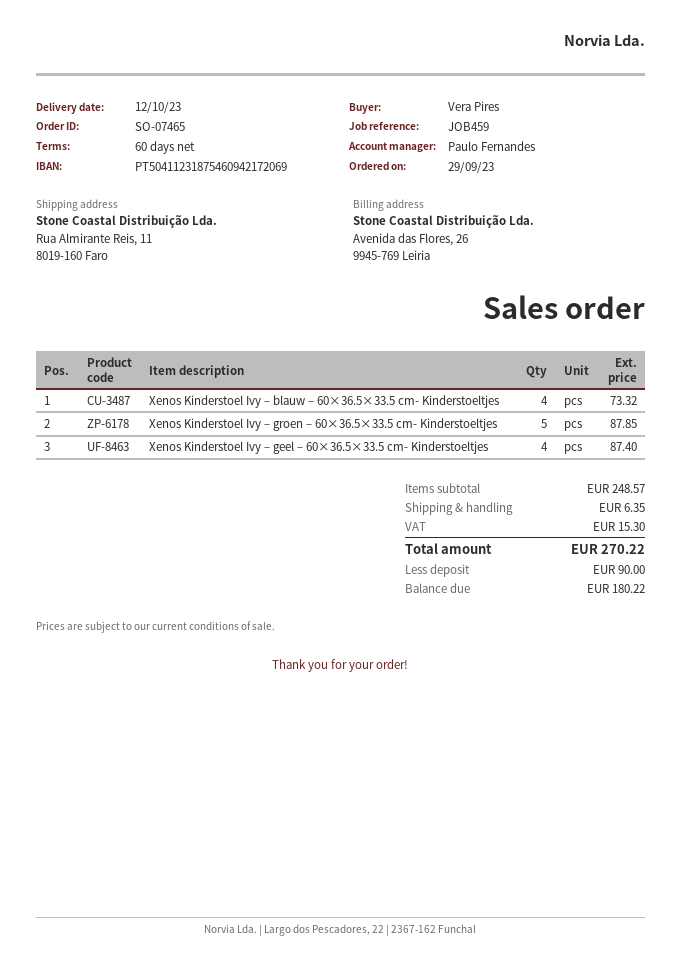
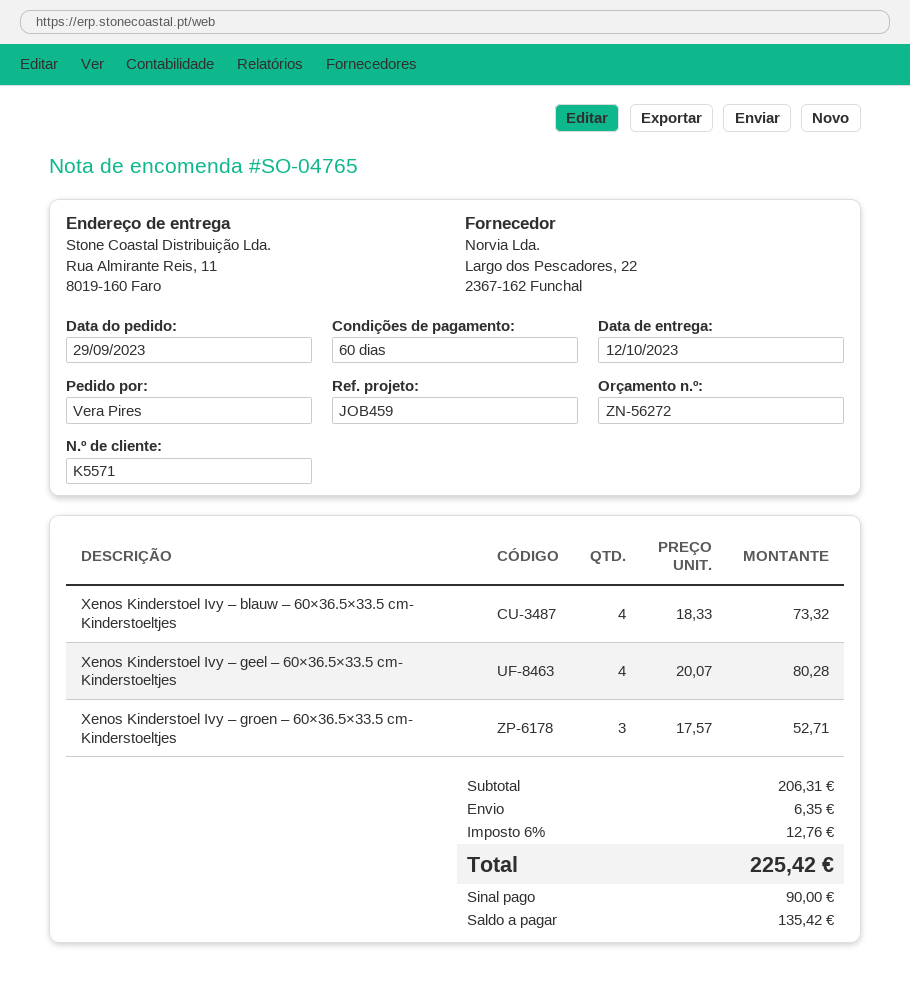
order number: SO-07465 -> SO-04765
Xenos Kinderstoel Ivy – groen – 60×36.5×33.5 cm- Kinderstoeltjes: 5 for 87.85 -> 3 for 52.71
Xenos Kinderstoel Ivy – geel – 60×36.5×33.5 cm- Kinderstoeltjes: 4 for 87.40 -> 4 for 80.28
subtotal: 248.57 -> 206.31
tax: 15.30 -> 12.76
total: 270.22 -> 225.42
balance: 180.22 -> 135.42

